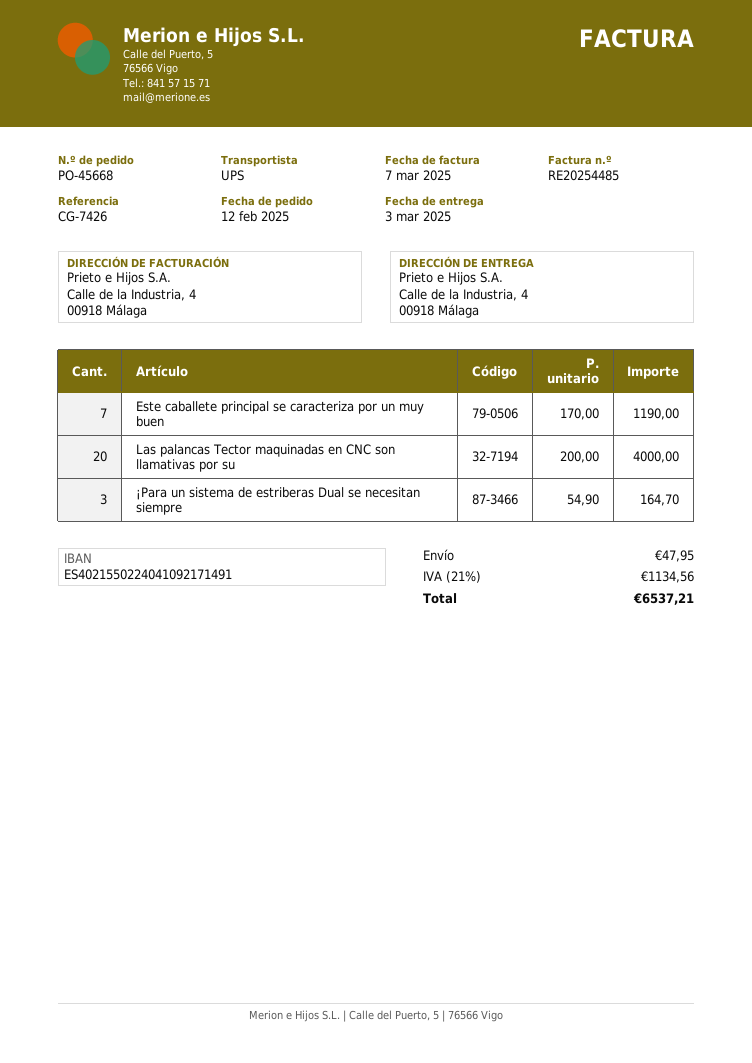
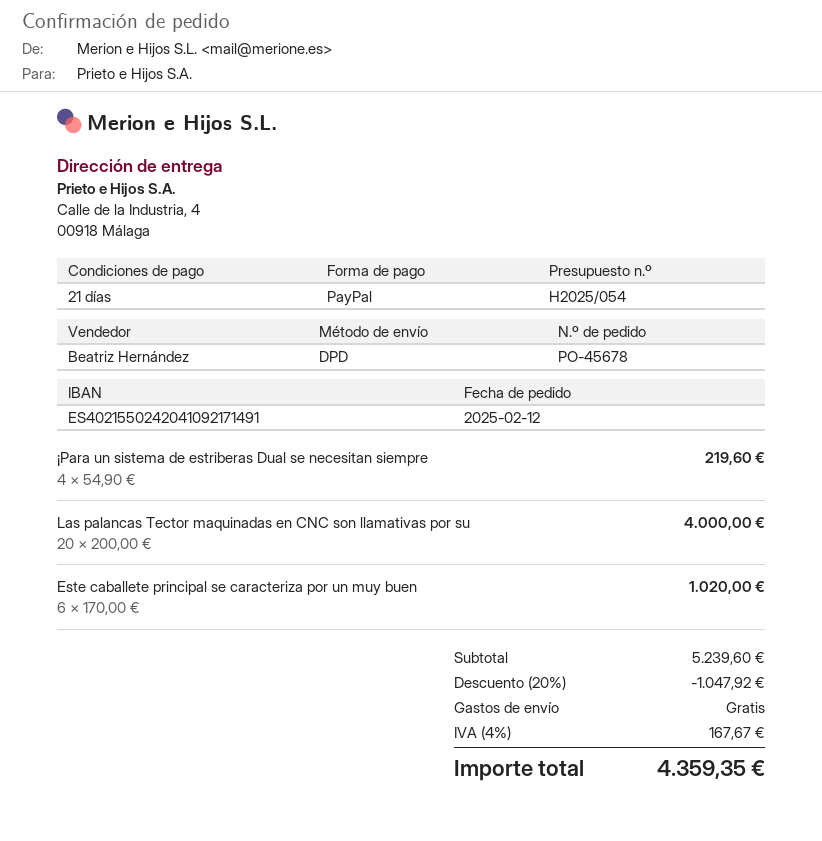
order number: PO-45668 -> PO-45678
bank account: ES4021550224041092171491 -> ES4021550242041092171491
shipping method: UPS -> DPD
Este caballete principal se caracteriza por un muy buen: 7 x 170.00 = 1190.00 -> 6 x 170.00 = 1020.00
¡Para un sistema de estriberas Dual se necesitan siempre: 3 x 54.90 = 164.70 -> 4 x 54.90 = 219.60
discount: none -> 20% = 1047.92
shipping: 47.95 -> 0.00
tax: 21% = 1134.56 -> 4% = 167.67
total: 6537.21 -> 4359.35

